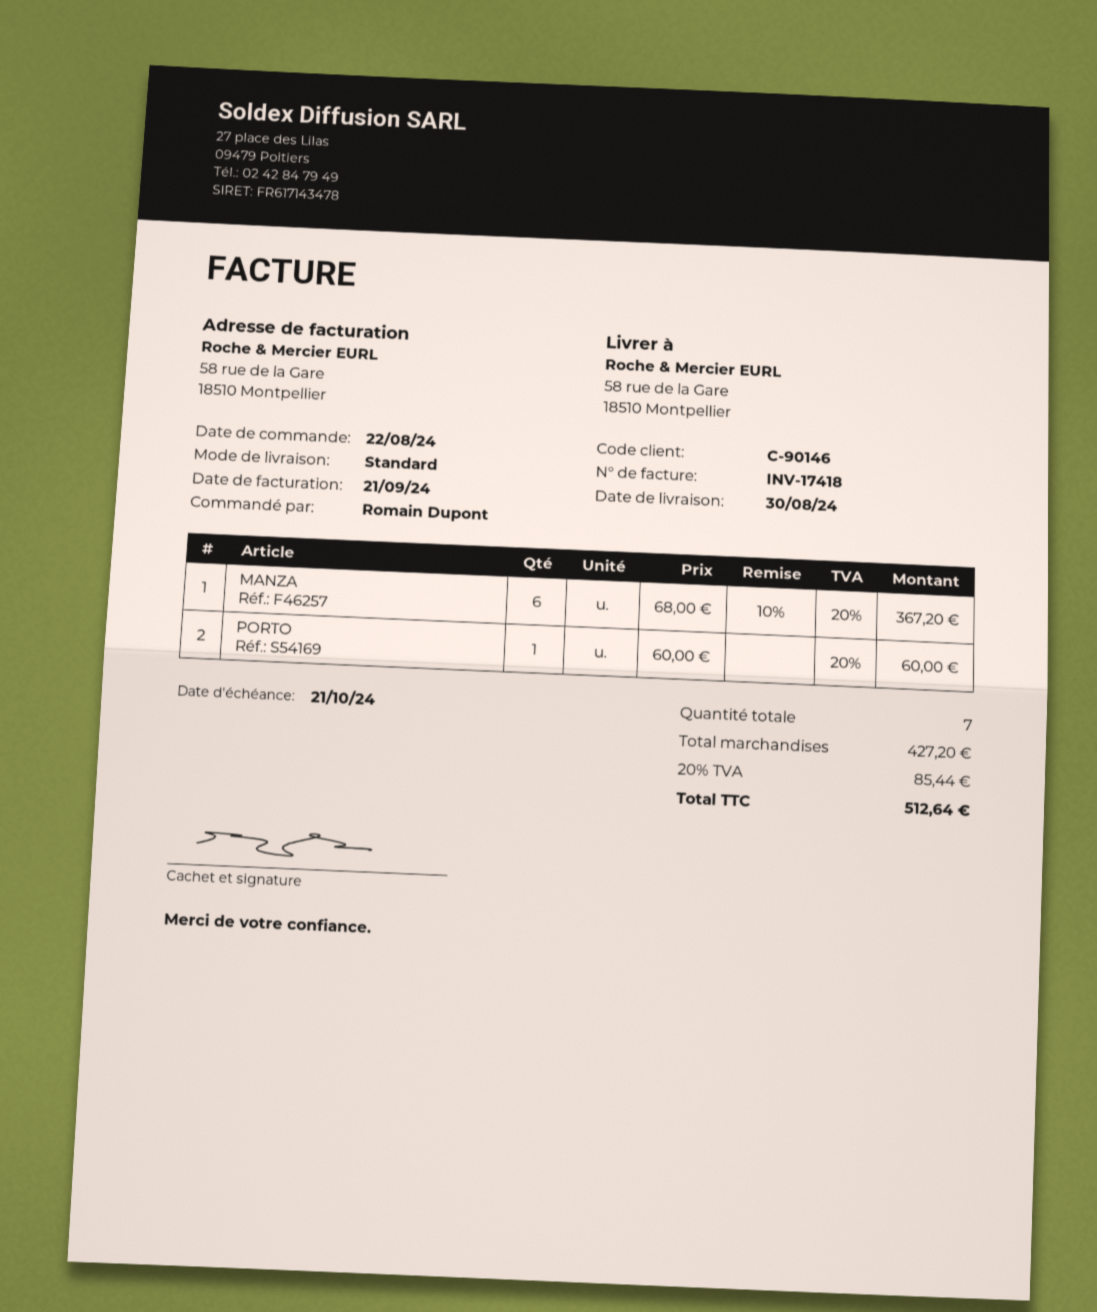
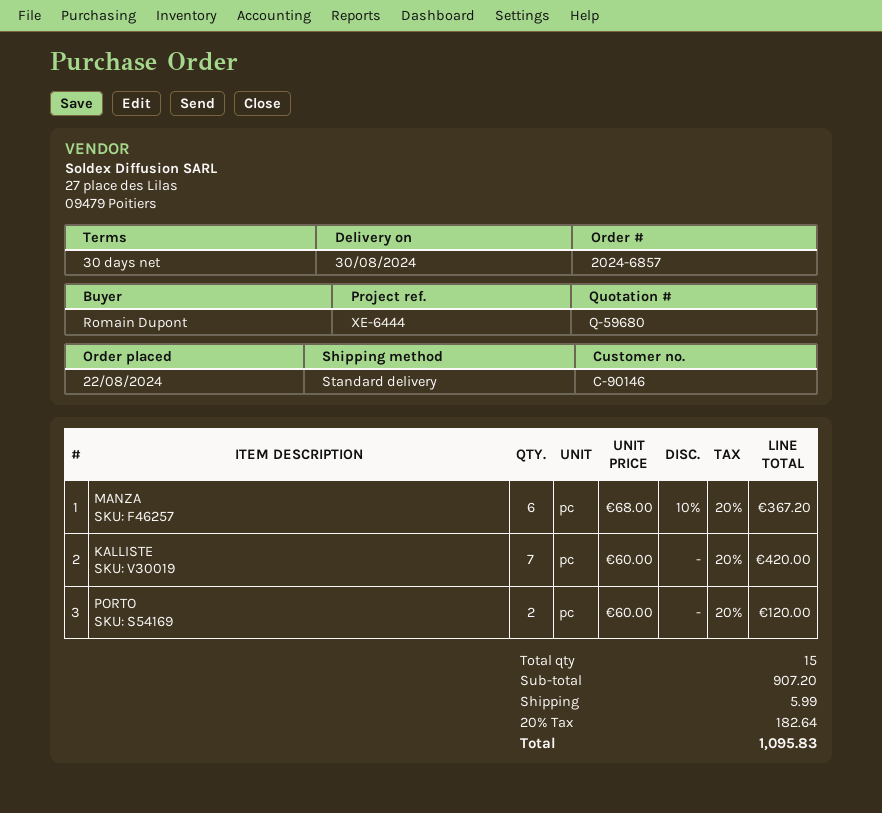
PORTO: 1 x 60.00 = 60.00 -> 2 x 60.00 = 120.00
KALLISTE: none -> 7 x 60.00 = 420.00
total quantity: 7 -> 15
subtotal: 427.20 -> 907.20
shipping: none -> 5.99
tax: 20% = 85.44 -> 20% = 182.64
total: 512.64 -> 1095.83

